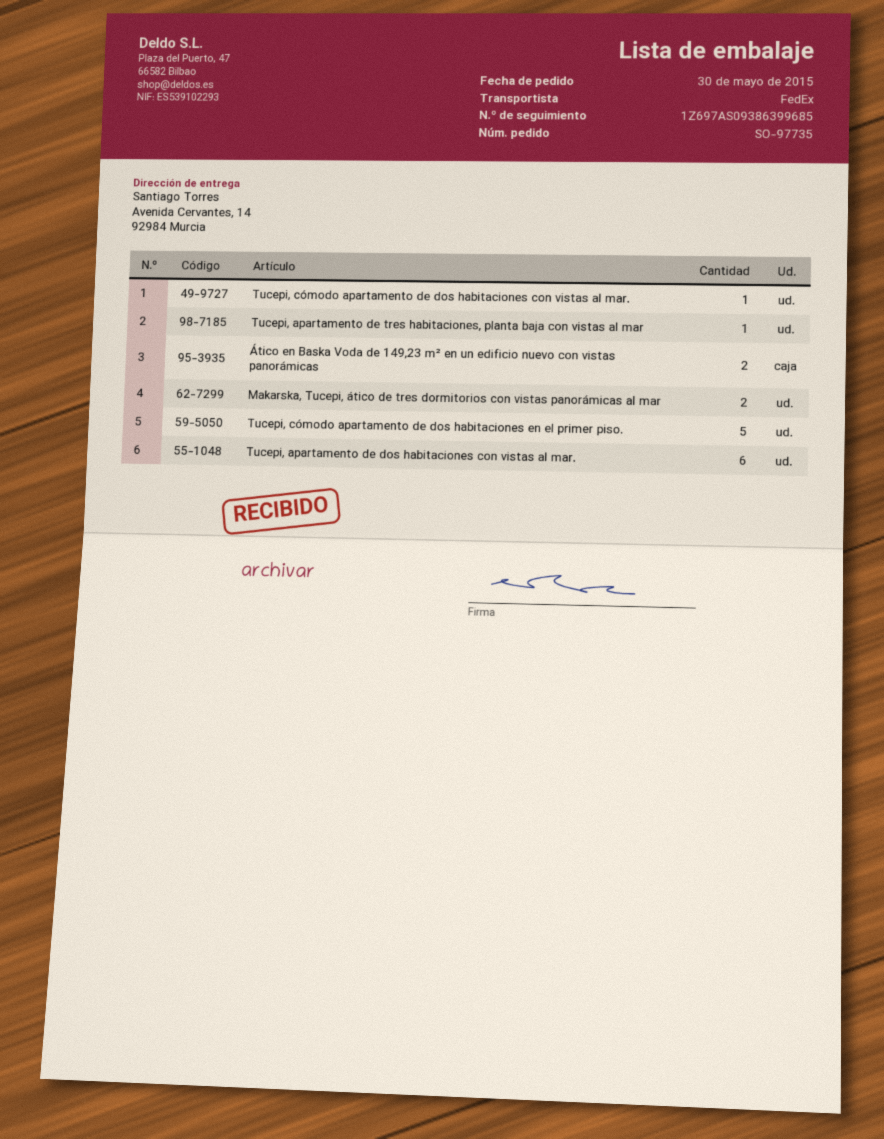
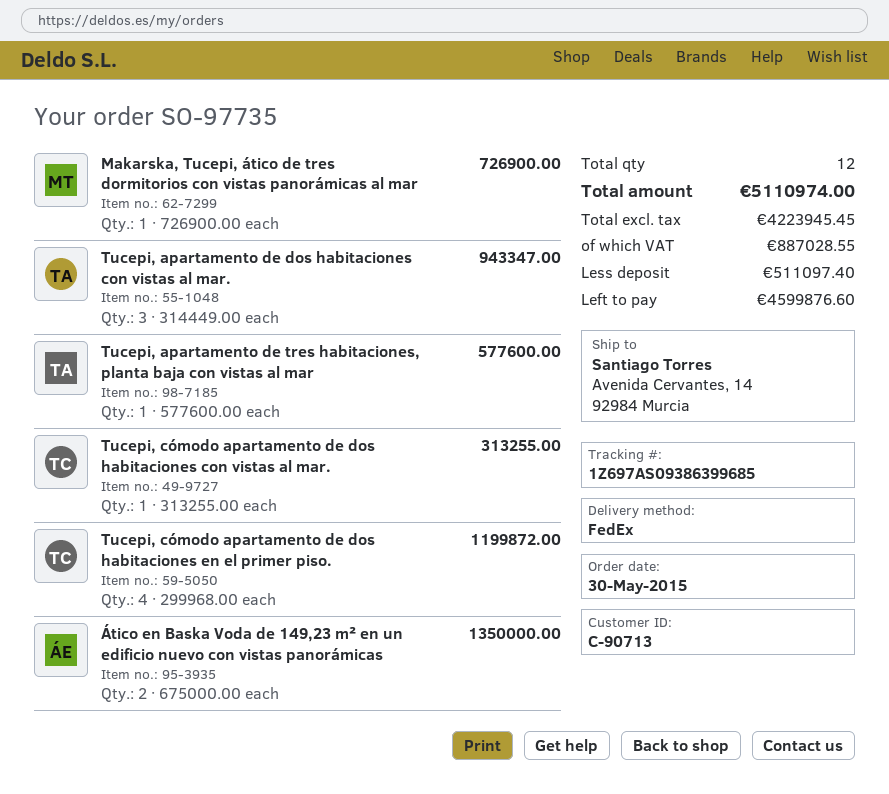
Makarska, Tucepi, ático de tres dormitorios con vistas panorámicas al mar: 2 -> 1
Tucepi, cómodo apartamento de dos habitaciones en el primer piso.: 5 -> 4
Tucepi, apartamento de dos habitaciones con vistas al mar.: 6 -> 3

